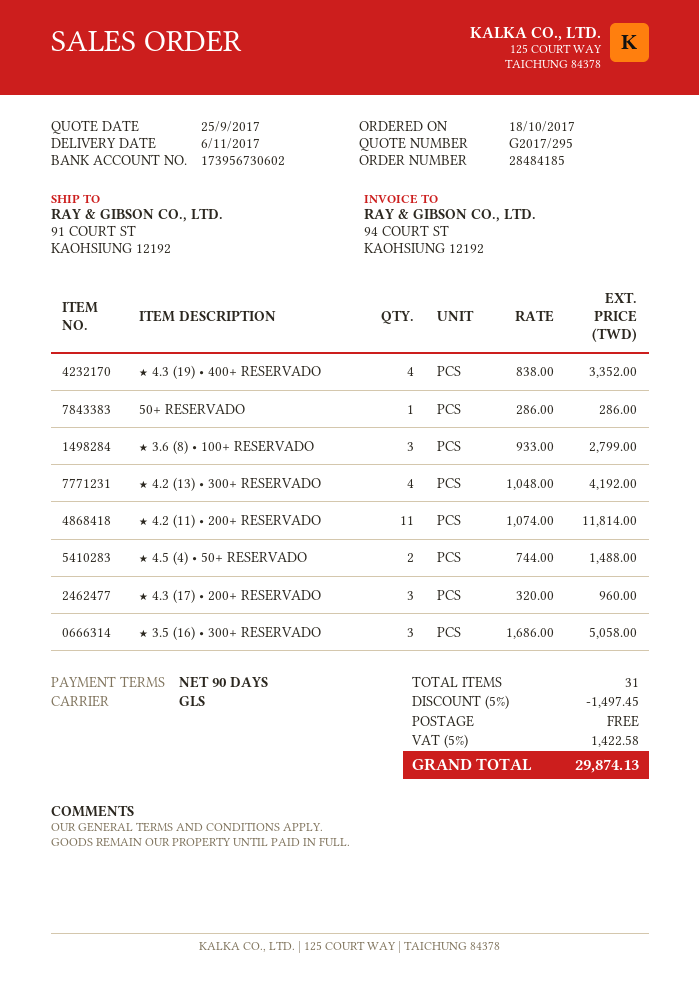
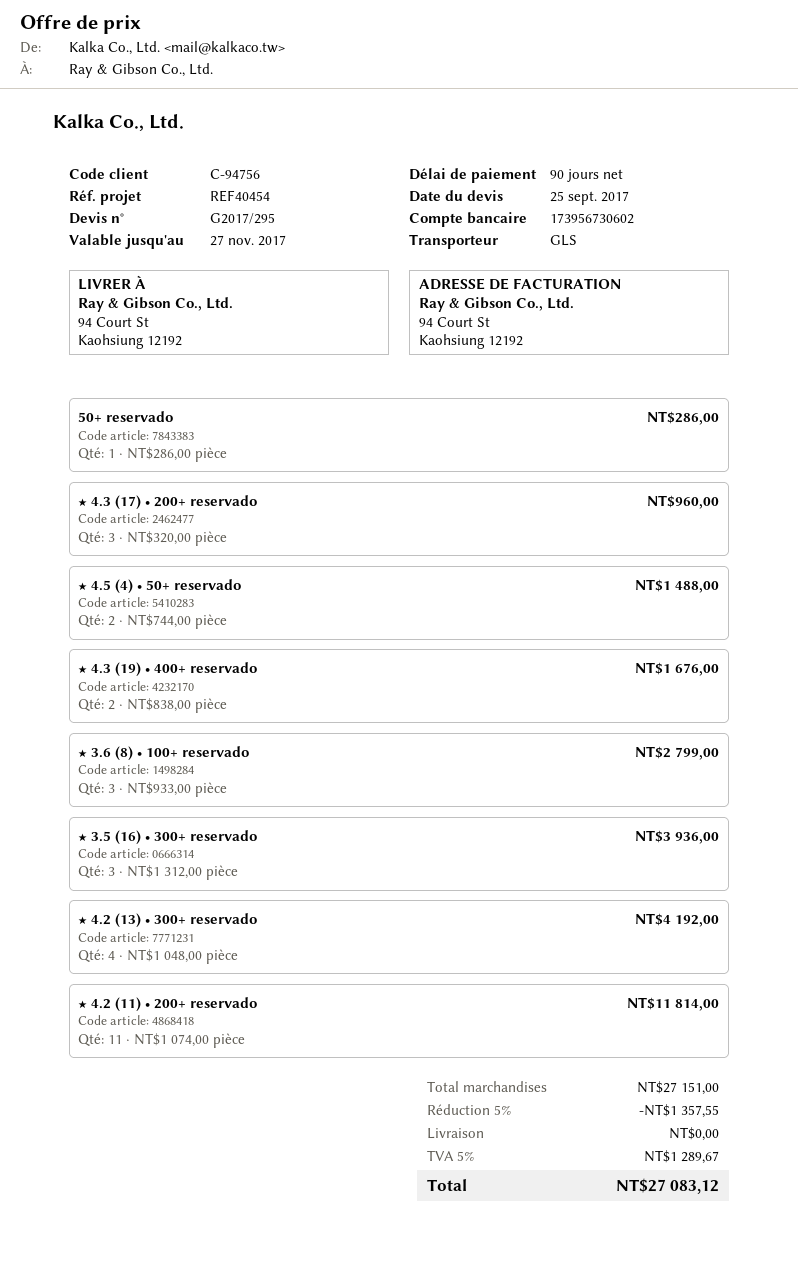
ship to: 91 COURT ST, KAOHSIUNG 12192 -> 94 Court St, Kaohsiung 12192
★ 4.3 (19) • 400+ RESERVADO: 4 x 838.00 = 3352.00 -> 2 x 838.00 = 1676.00
★ 3.5 (16) • 300+ RESERVADO: 3 x 1686.00 = 5058.00 -> 3 x 1312.00 = 3936.00
discount: 5% = 1497.45 -> 5% = 1357.55
tax: 5% = 1422.58 -> 5% = 1289.67
total: 29874.13 -> 27083.12

